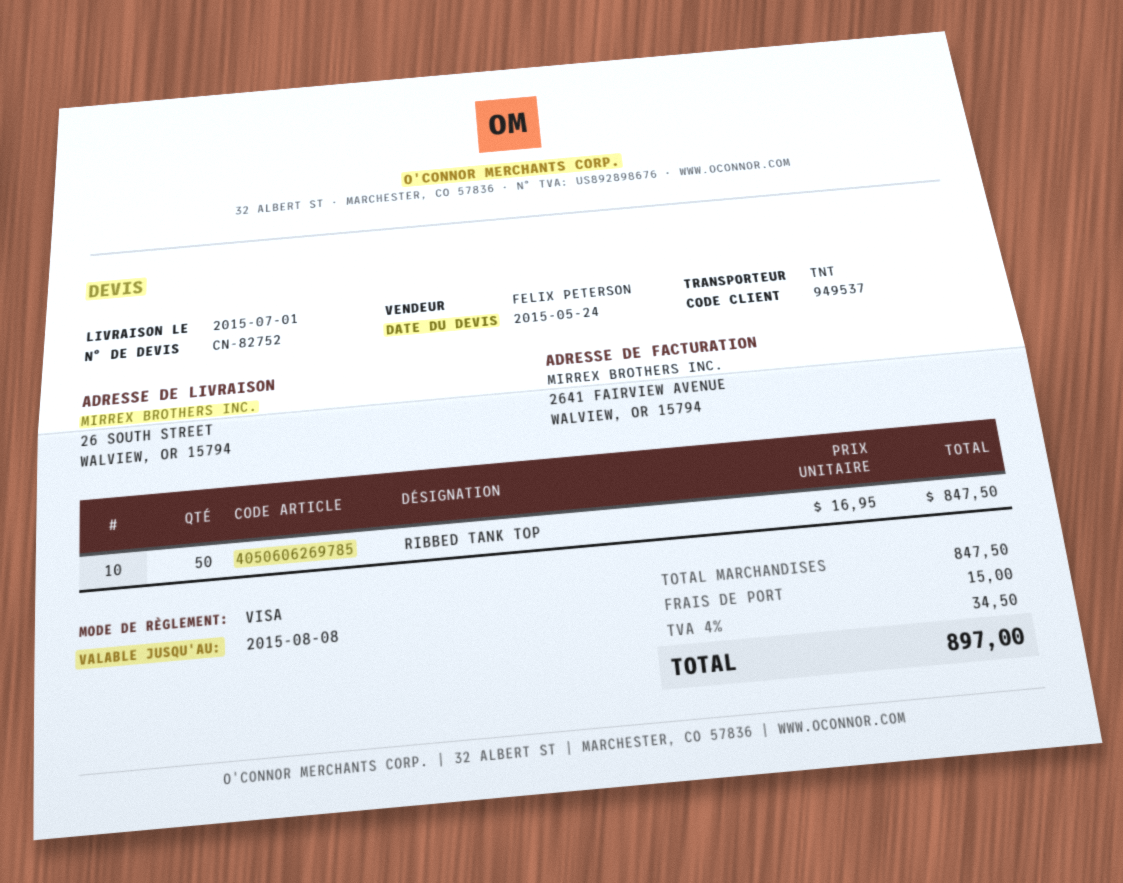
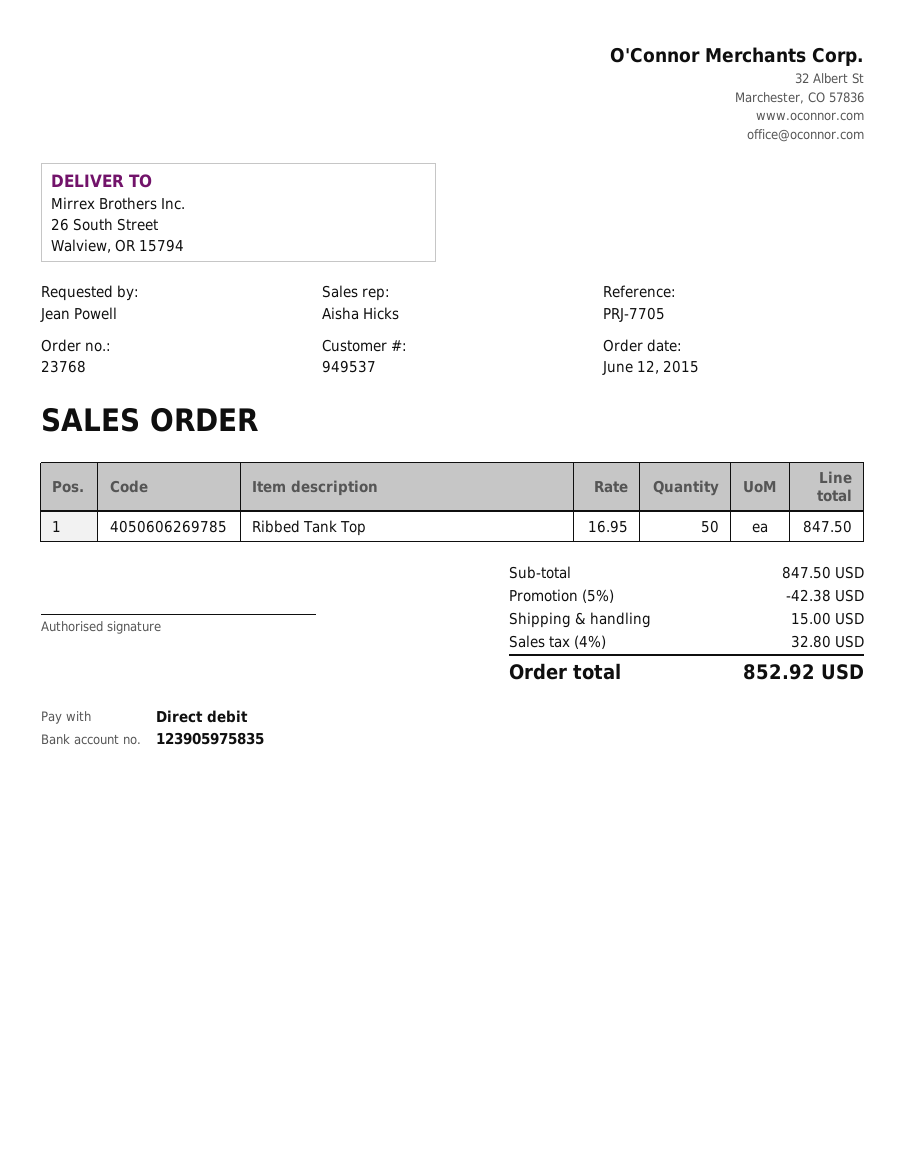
sales rep: FELIX PETERSON -> Aisha Hicks
payment method: Visa -> direct debit
discount: none -> 5% = 42.38
tax: 4% = 34.50 -> 4% = 32.80
total: 897.00 -> 852.92

